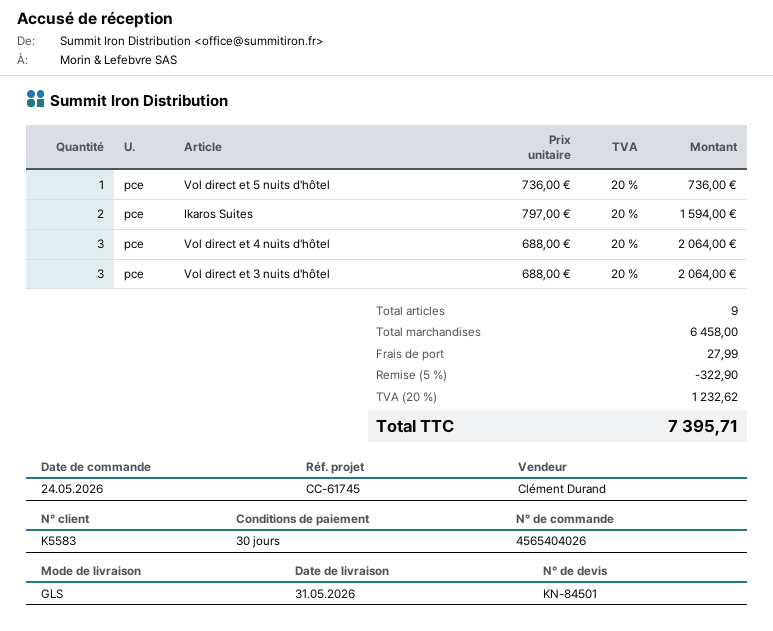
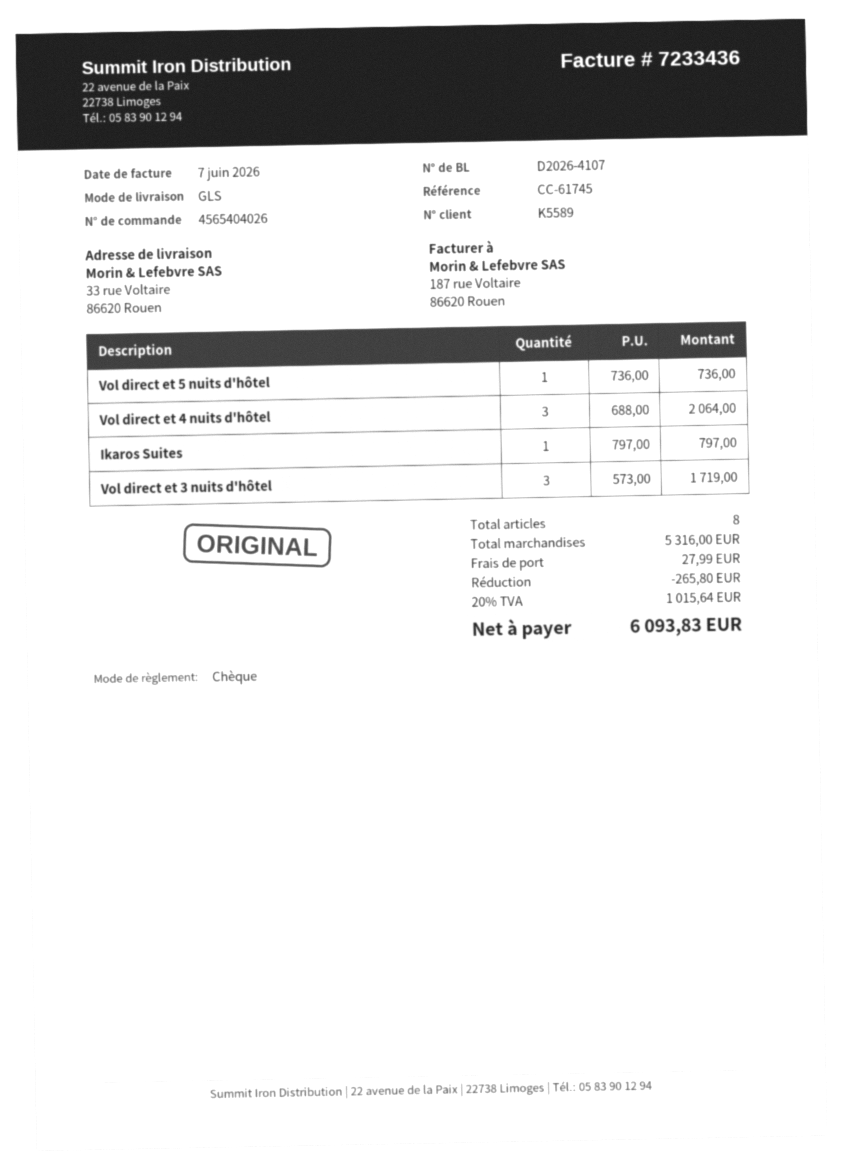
customer number: K5583 -> K5589
Ikaros Suites: 2 x 797.00 = 1594.00 -> 1 x 797.00 = 797.00
Vol direct et 3 nuits d'hôtel: 3 x 688.00 = 2064.00 -> 3 x 573.00 = 1719.00
total quantity: 9 -> 8
subtotal: 6458.00 -> 5316.00
discount: 322.90 -> 265.80
tax: 20% = 1232.62 -> 20% = 1015.64
total: 7395.71 -> 6093.83

